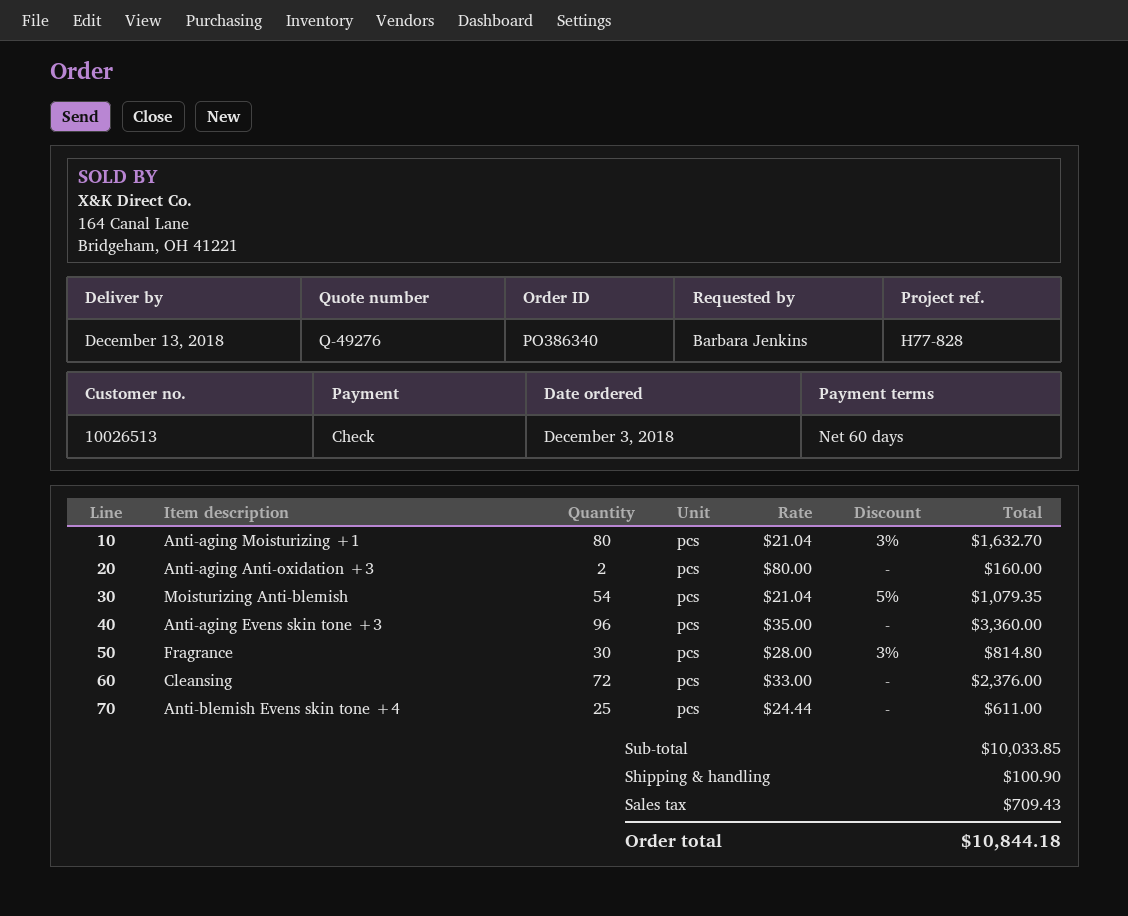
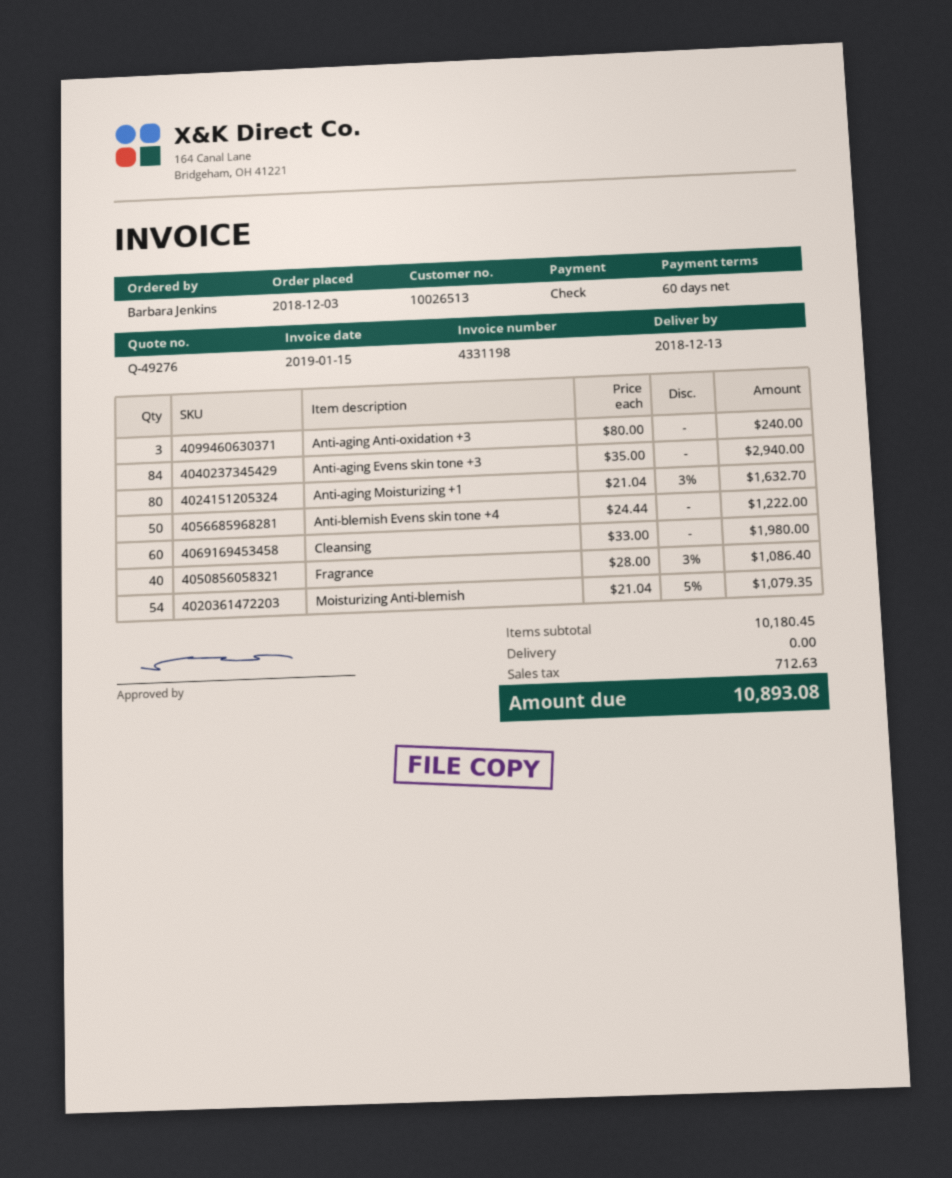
Anti-aging Anti-oxidation +3: 2 x 80.00 = 160.00 -> 3 x 80.00 = 240.00
Anti-aging Evens skin tone +3: 96 x 35.00 = 3360.00 -> 84 x 35.00 = 2940.00
Fragrance: 30 x 28.00 - 3% = 814.80 -> 40 x 28.00 - 3% = 1086.40
Cleansing: 72 x 33.00 = 2376.00 -> 60 x 33.00 = 1980.00
Anti-blemish Evens skin tone +4: 25 x 24.44 = 611.00 -> 50 x 24.44 = 1222.00
subtotal: 10033.85 -> 10180.45
shipping: 100.90 -> 0.00
tax: 709.43 -> 712.63
total: 10844.18 -> 10893.08

